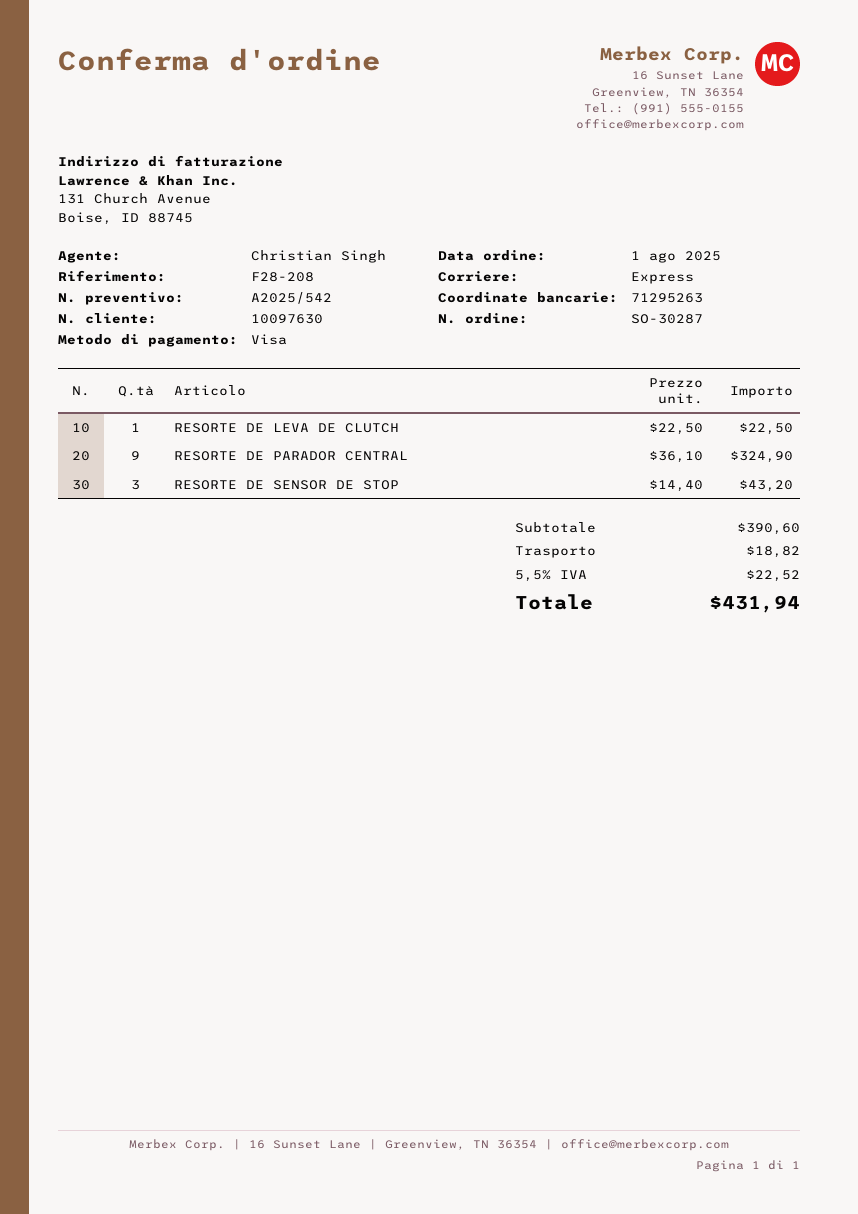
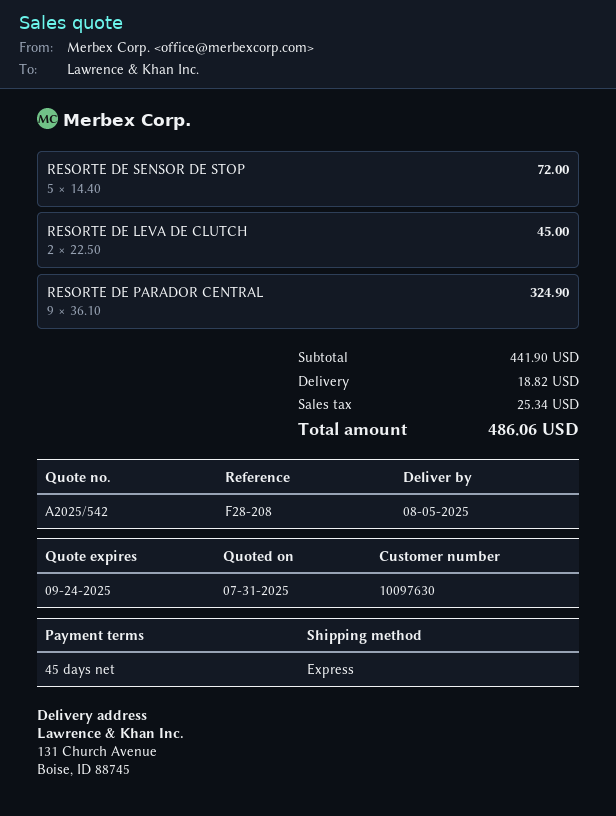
RESORTE DE LEVA DE CLUTCH: 1 x 22.50 = 22.50 -> 2 x 22.50 = 45.00
RESORTE DE SENSOR DE STOP: 3 x 14.40 = 43.20 -> 5 x 14.40 = 72.00
subtotal: 390.60 -> 441.90
tax: 22.52 -> 25.34
total: 431.94 -> 486.06

